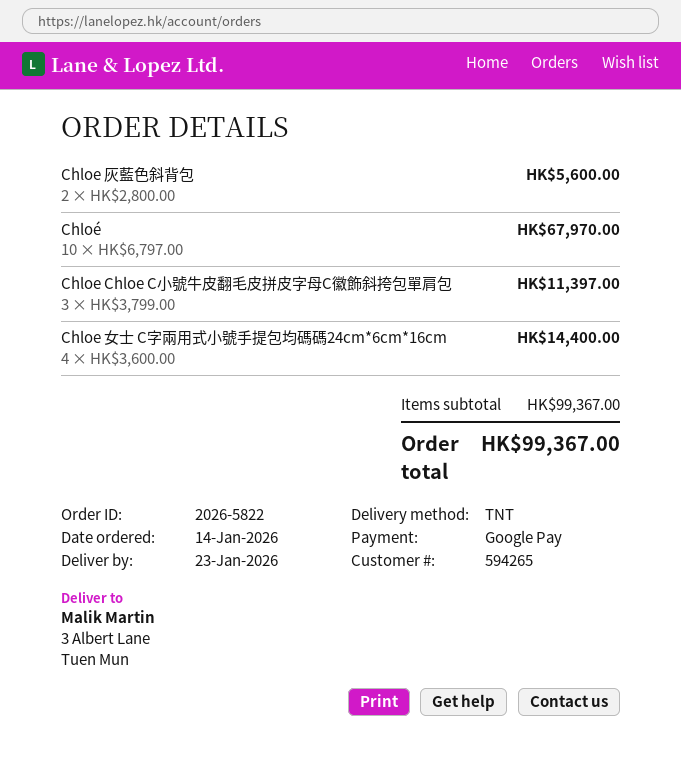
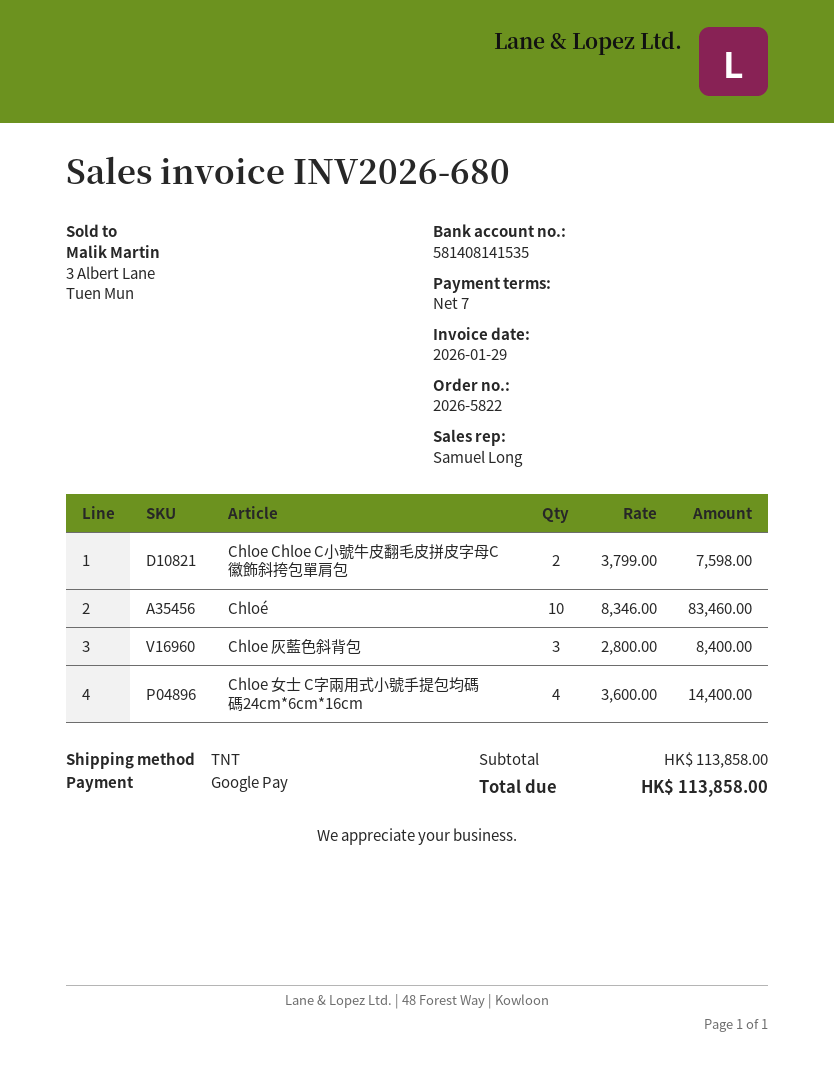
Chloe 灰藍色斜背包: 2 x 2800.00 = 5600.00 -> 3 x 2800.00 = 8400.00
Chloé: 10 x 6797.00 = 67970.00 -> 10 x 8346.00 = 83460.00
Chloe Chloe C小號牛皮翻毛皮拼皮字母C徽飾斜挎包單肩包: 3 x 3799.00 = 11397.00 -> 2 x 3799.00 = 7598.00
subtotal: 99367.00 -> 113858.00
total: 99367.00 -> 113858.00

